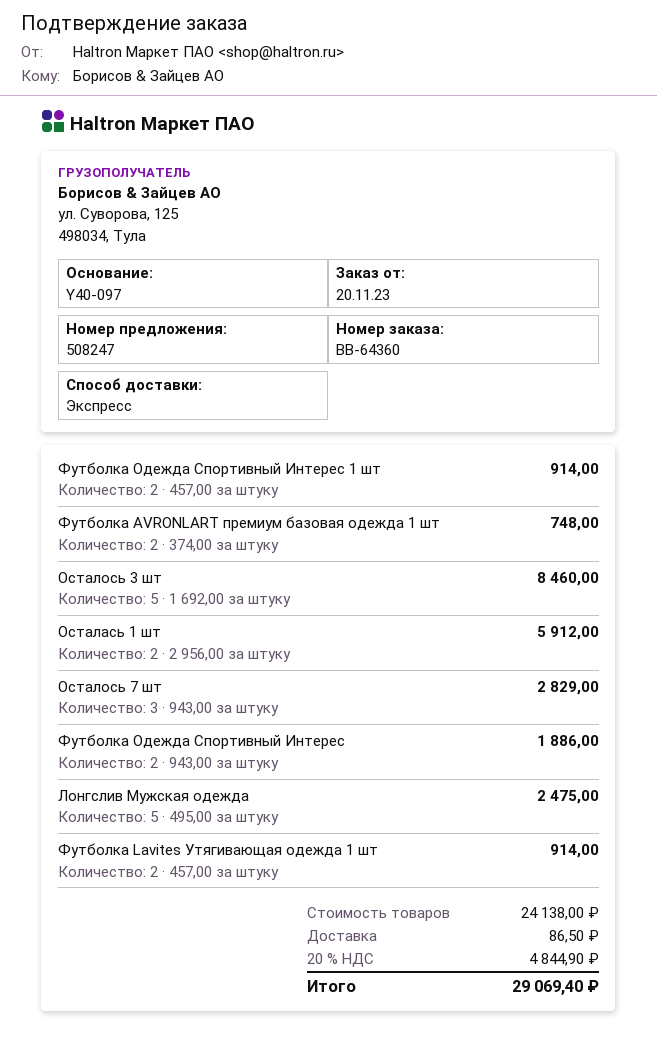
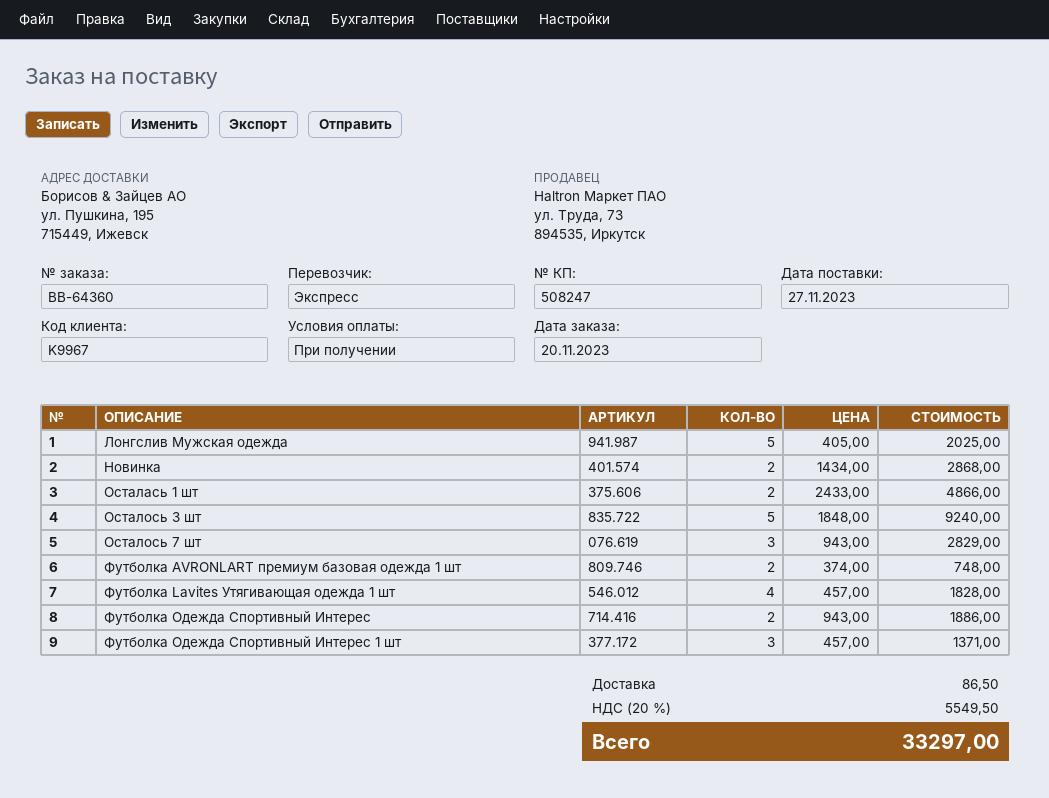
ship to: ул. Суворова, 125, 498034, Тула -> ул. Пушкина, 195, 715449, Ижевск
Футболка Одежда Спортивный Интерес 1 шт: 2 x 457.00 = 914.00 -> 3 x 457.00 = 1371.00
Осталось 3 шт: 5 x 1692.00 = 8460.00 -> 5 x 1848.00 = 9240.00
Осталась 1 шт: 2 x 2956.00 = 5912.00 -> 2 x 2433.00 = 4866.00
Лонгслив Мужская одежда: 5 x 495.00 = 2475.00 -> 5 x 405.00 = 2025.00
Футболка Lavites Утягивающая одежда 1 шт: 2 x 457.00 = 914.00 -> 4 x 457.00 = 1828.00
Новинка: none -> 2 x 1434.00 = 2868.00
tax: 20% = 4844.90 -> 20% = 5549.50
total: 29069.40 -> 33297.00

